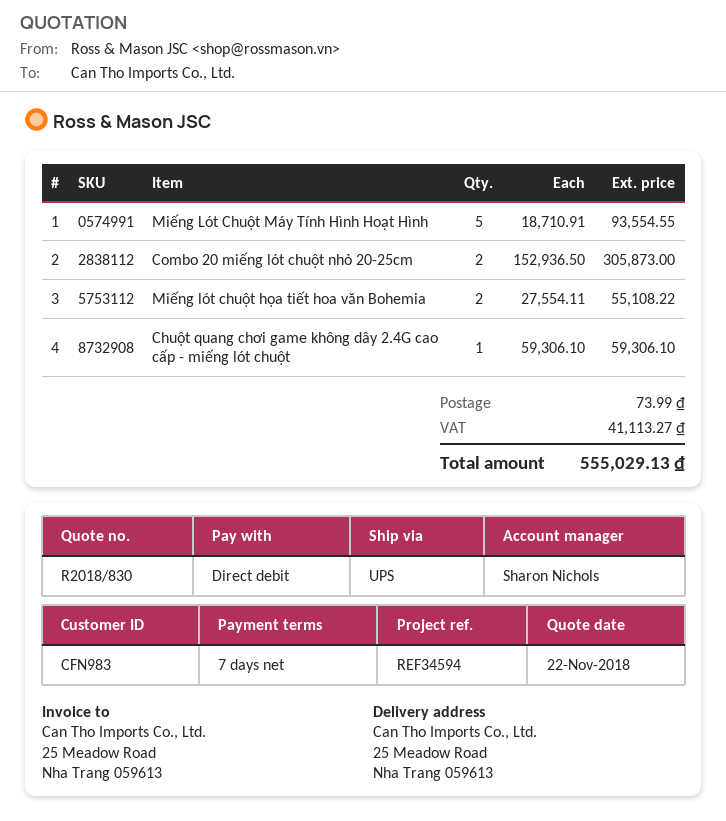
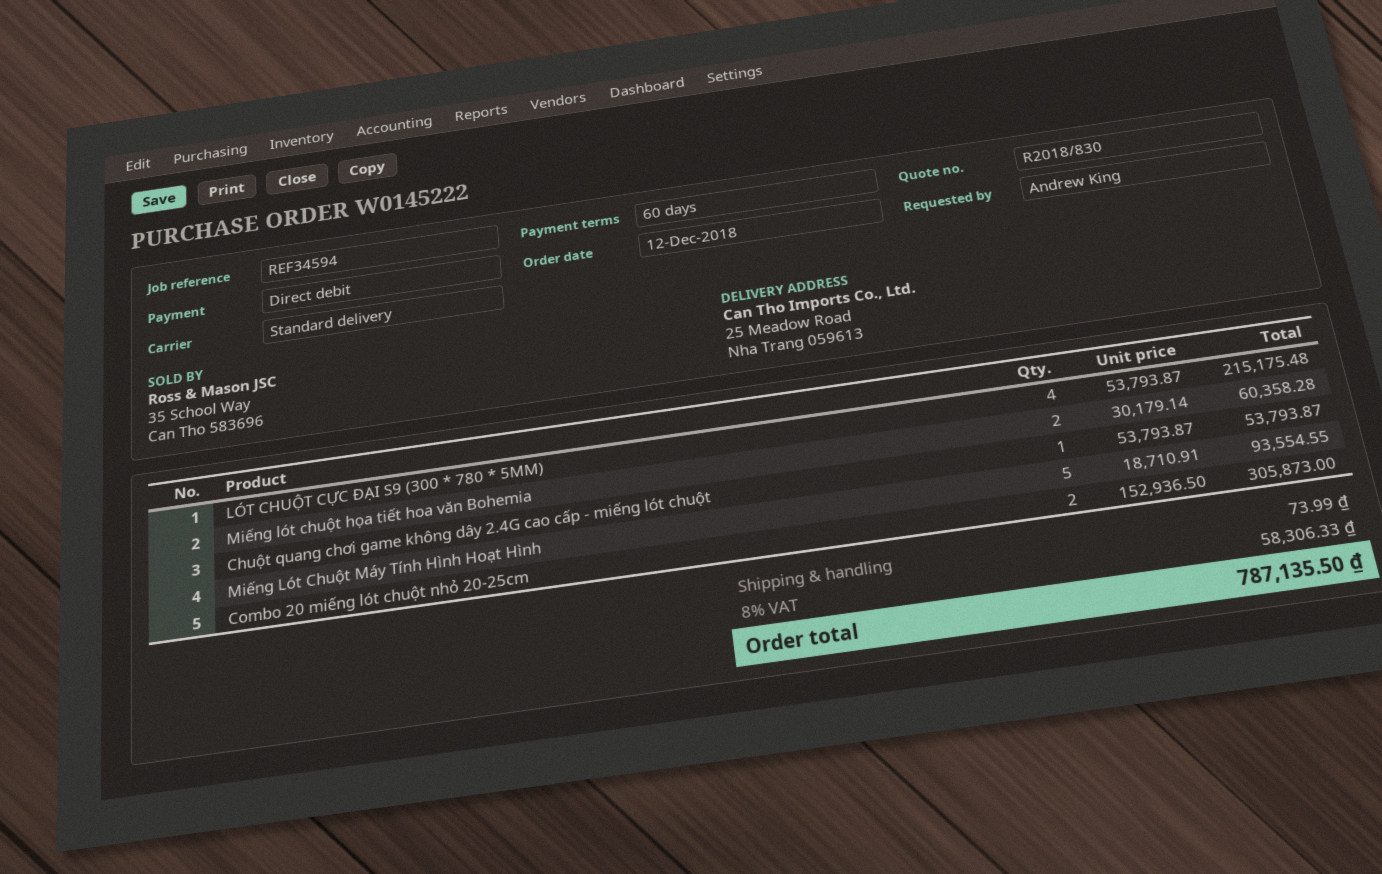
payment terms: 7 days -> 60 days
shipping method: UPS -> standard
Miếng lót chuột họa tiết hoa văn Bohemia: 2 x 27554.11 = 55108.22 -> 2 x 30179.14 = 60358.28
Chuột quang chơi game không dây 2.4G cao cấp - miếng lót chuột: 1 x 59306.10 = 59306.10 -> 1 x 53793.87 = 53793.87
LÓT CHUỘT CỰC ĐẠI S9 (300 * 780 * 5MM): none -> 4 x 53793.87 = 215175.48
tax: 41113.27 -> 58306.33
total: 555029.13 -> 787135.50

